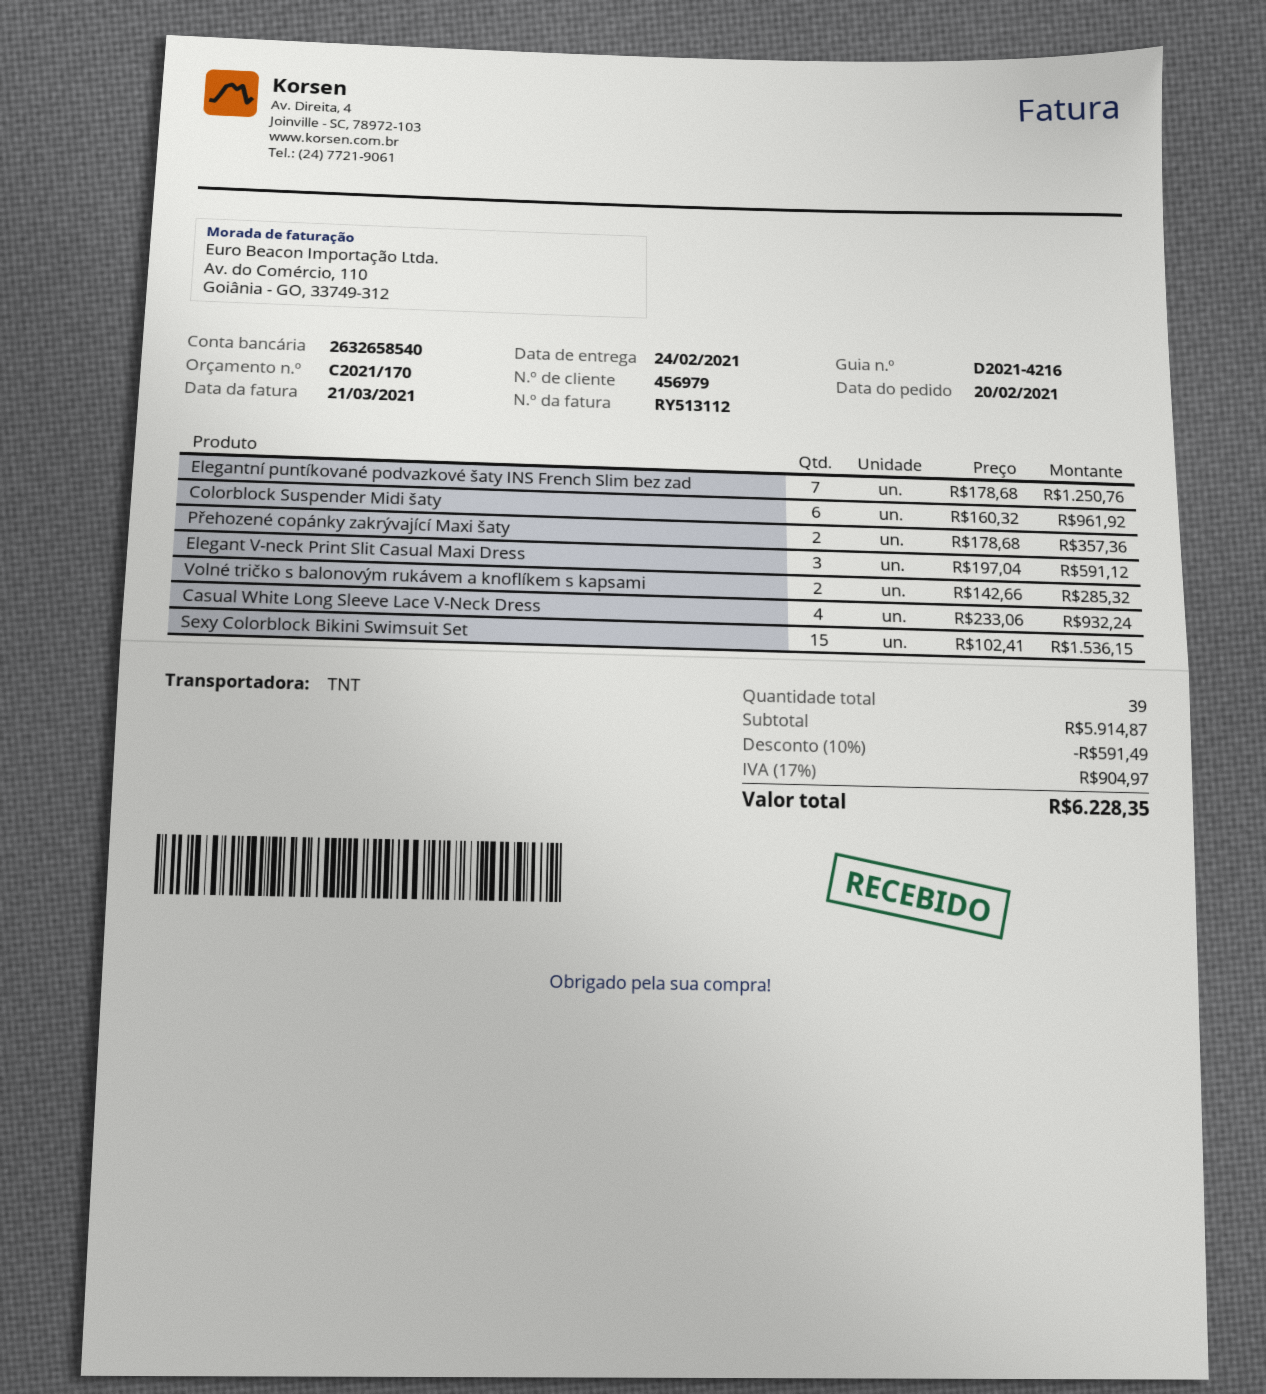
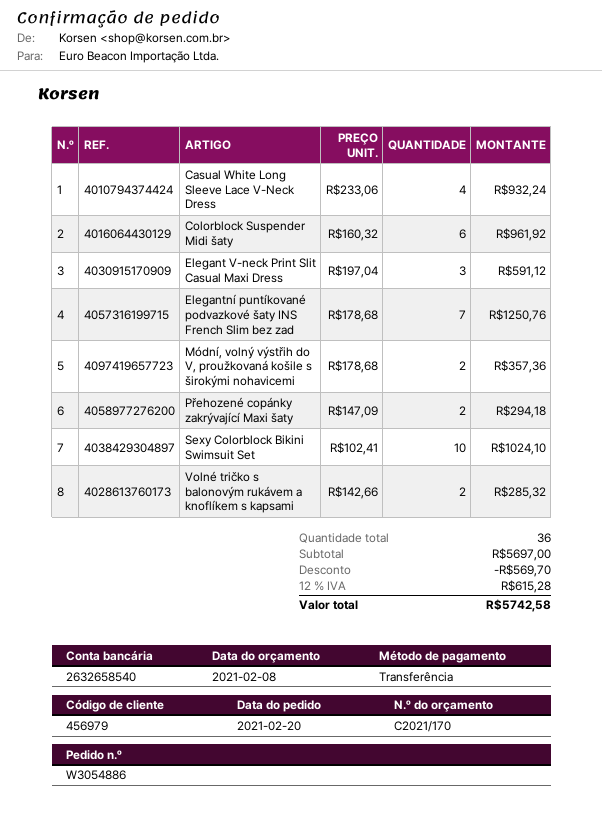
Přehozené copánky zakrývající Maxi šaty: 2 x 178.68 = 357.36 -> 2 x 147.09 = 294.18
Sexy Colorblock Bikini Swimsuit Set: 15 x 102.41 = 1536.15 -> 10 x 102.41 = 1024.10
Módní, volný výstřih do V, proužkovaná košile s širokými nohavicemi: none -> 2 x 178.68 = 357.36
total quantity: 39 -> 36
subtotal: 5914.87 -> 5697.00
discount: 591.49 -> 569.70
tax: 17% = 904.97 -> 12% = 615.28
total: 6228.35 -> 5742.58

